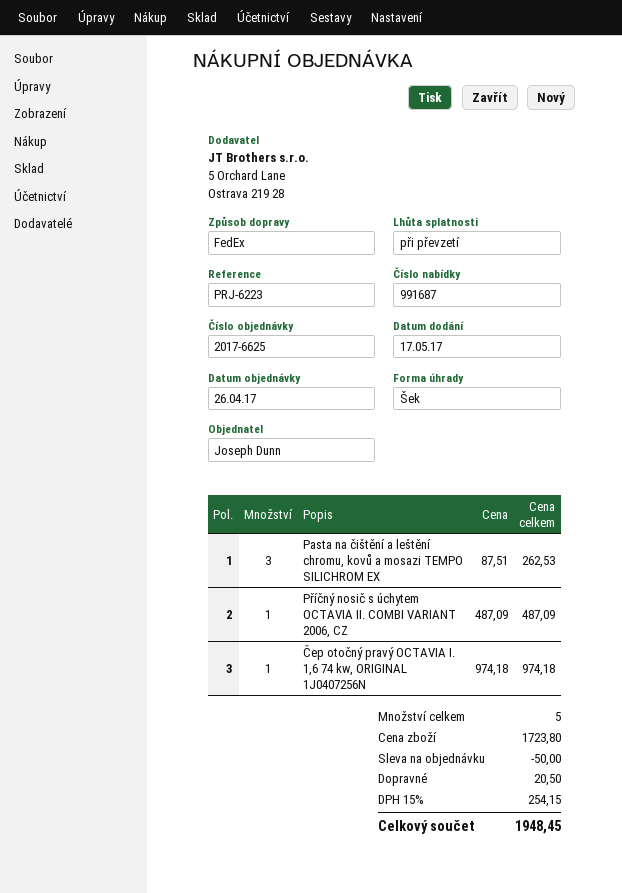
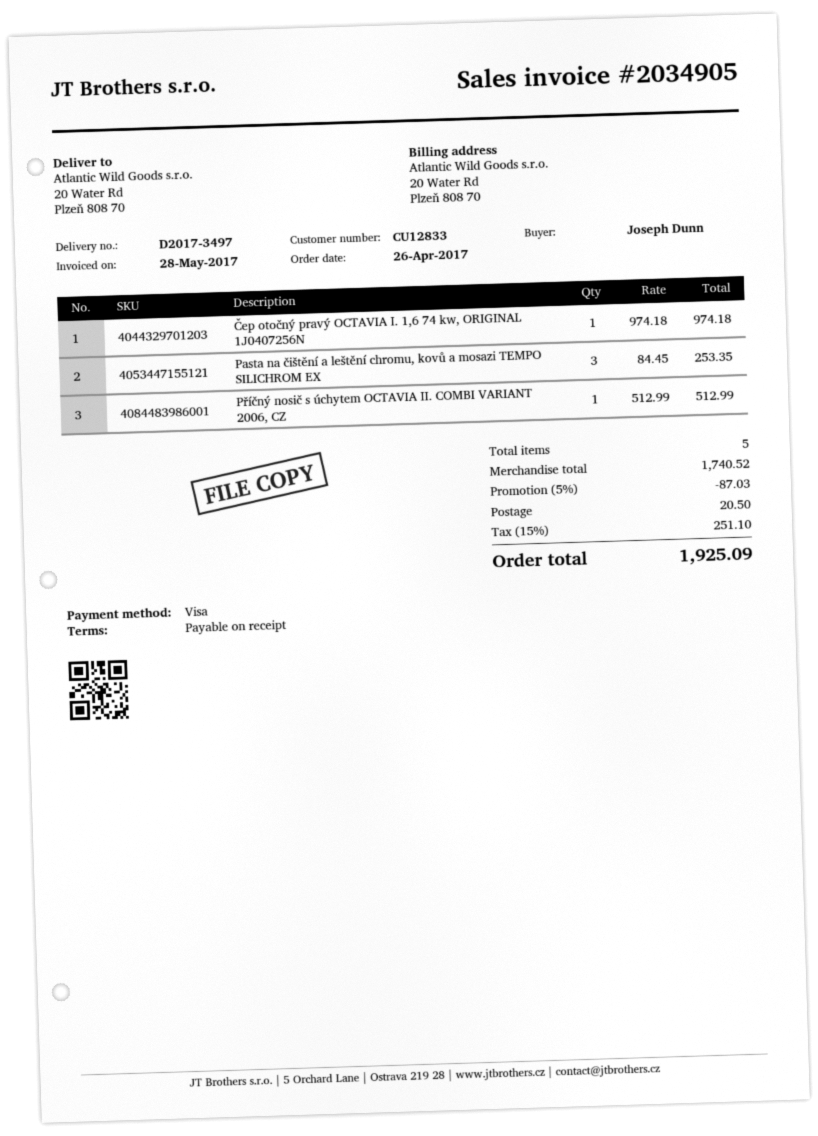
payment method: cheque -> Visa
Pasta na čištění a leštění chromu, kovů a mosazi TEMPO SILICHROM EX: 3 x 87.51 = 262.53 -> 3 x 84.45 = 253.35
Příčný nosič s úchytem OCTAVIA II. COMBI VARIANT 2006, CZ: 1 x 487.09 = 487.09 -> 1 x 512.99 = 512.99
subtotal: 1723.80 -> 1740.52
discount: 50.00 -> 87.03
tax: 15% = 254.15 -> 15% = 251.10
total: 1948.45 -> 1925.09

